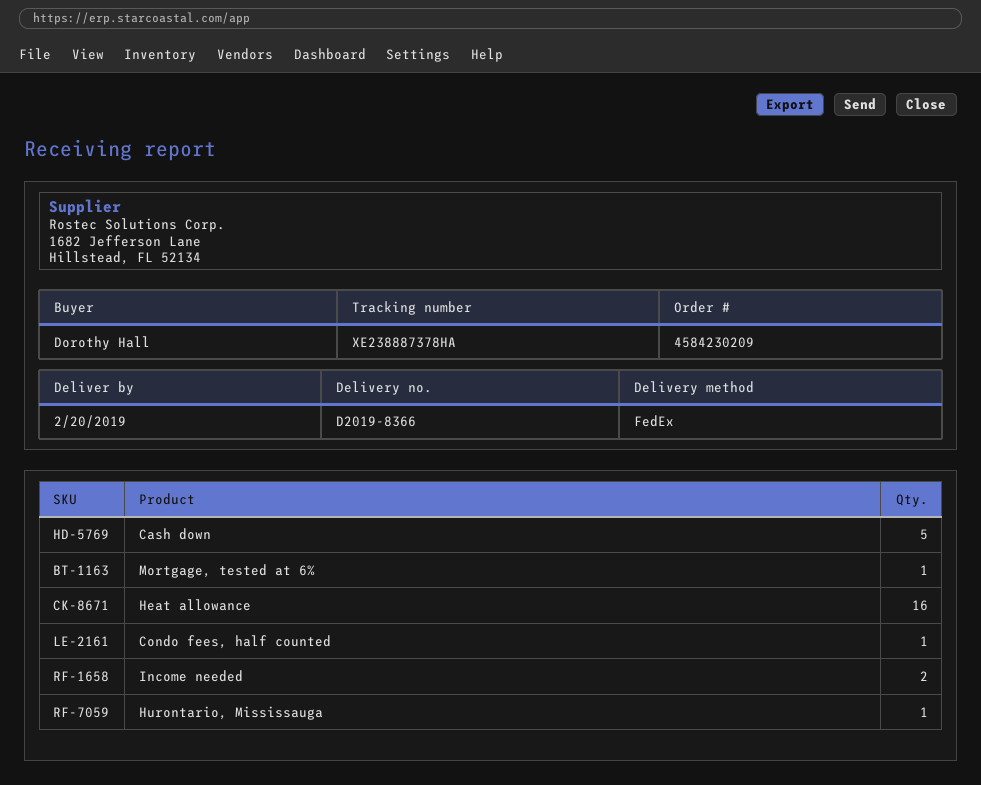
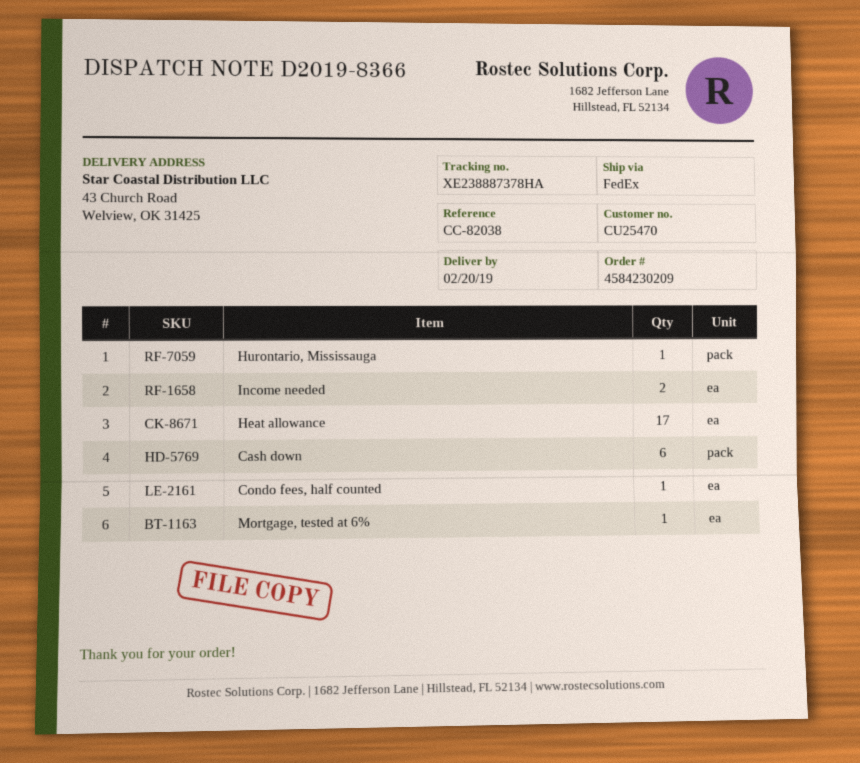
Cash down: 5 -> 6
Heat allowance: 16 -> 17

